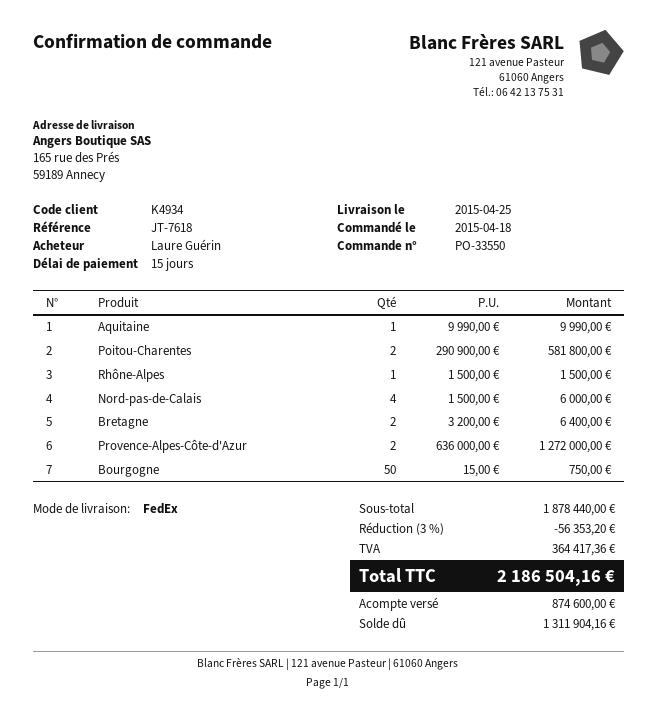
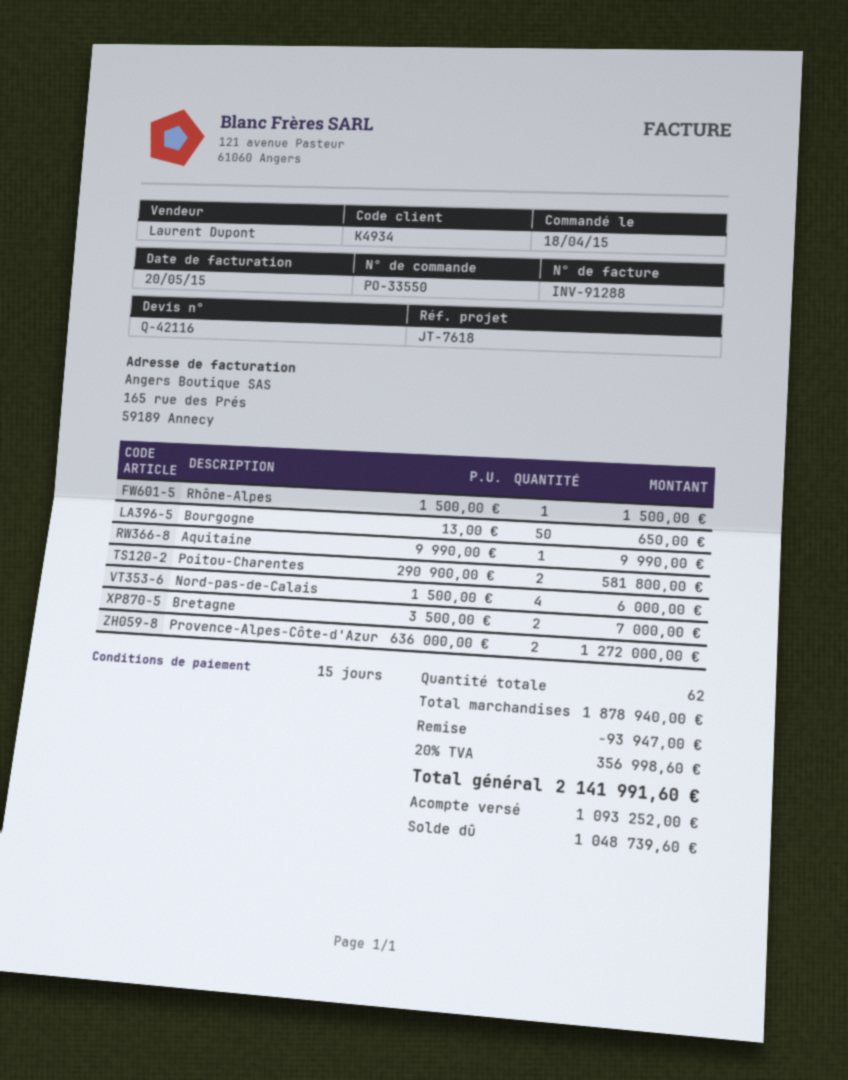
Bretagne: 2 x 3200.00 = 6400.00 -> 2 x 3500.00 = 7000.00
Bourgogne: 50 x 15.00 = 750.00 -> 50 x 13.00 = 650.00
subtotal: 1878440.00 -> 1878940.00
discount: 56353.20 -> 93947.00
tax: 364417.36 -> 356998.60
total: 2186504.16 -> 2141991.60
deposit: 874600.00 -> 1093252.00
balance: 1311904.16 -> 1048739.60

